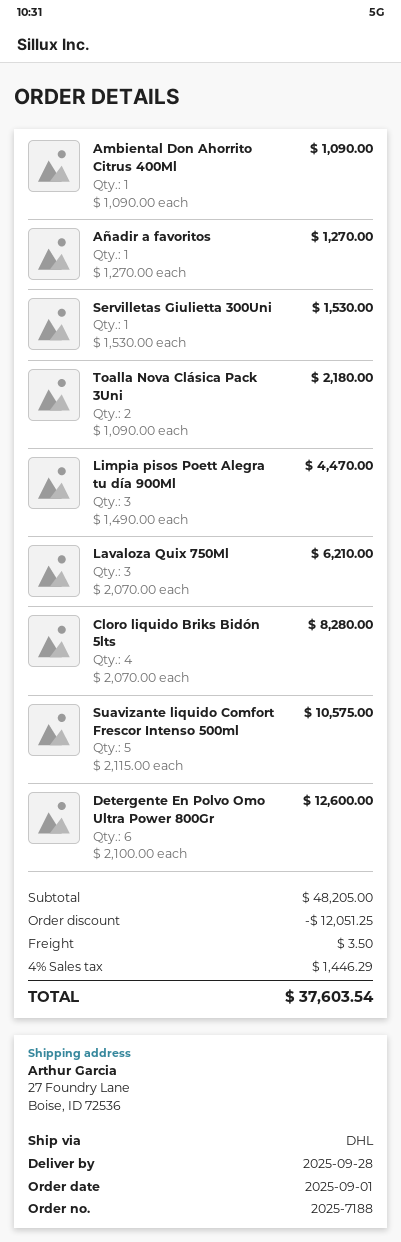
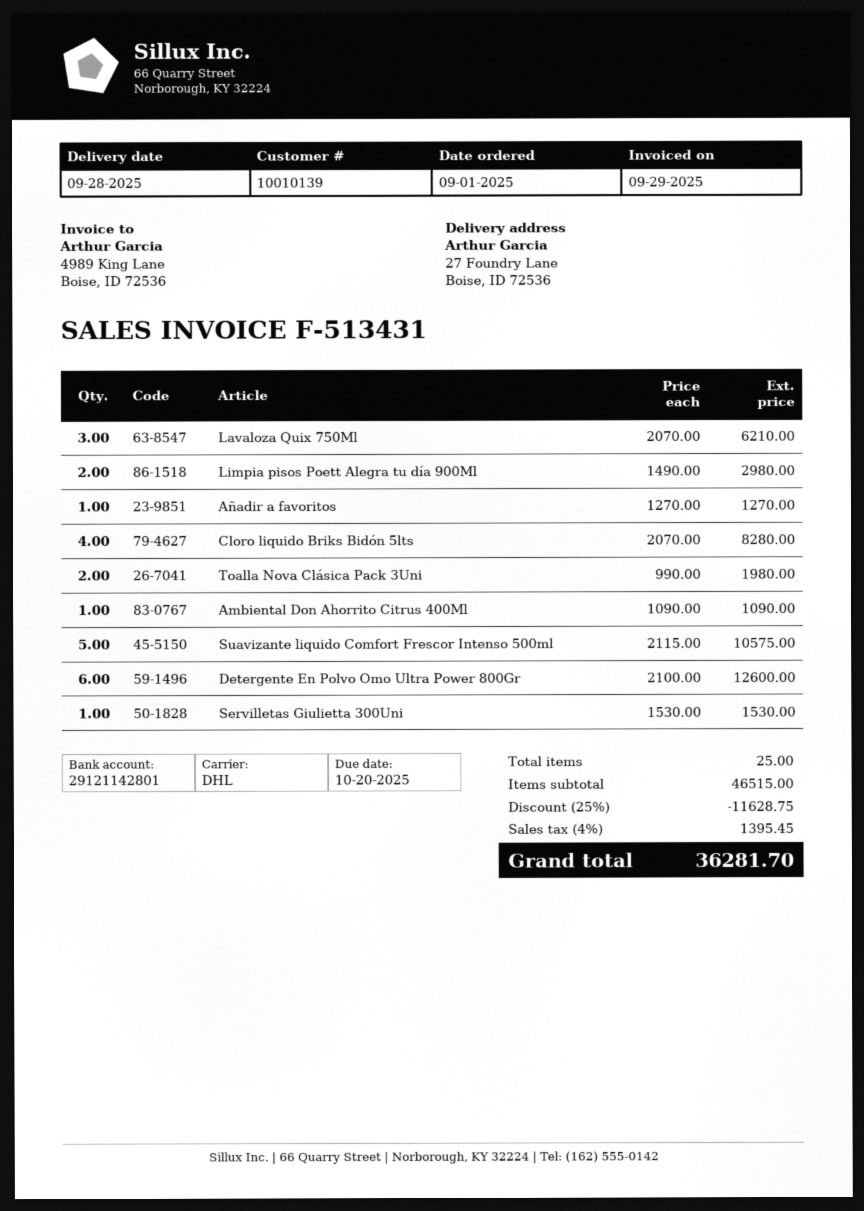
Toalla Nova Clásica Pack 3Uni: 2 x 1090.00 = 2180.00 -> 2 x 990.00 = 1980.00
Limpia pisos Poett Alegra tu día 900Ml: 3 x 1490.00 = 4470.00 -> 2 x 1490.00 = 2980.00
subtotal: 48205.00 -> 46515.00
discount: 12051.25 -> 11628.75
shipping: 3.50 -> none
tax: 4% = 1446.29 -> 4% = 1395.45
total: 37603.54 -> 36281.70

